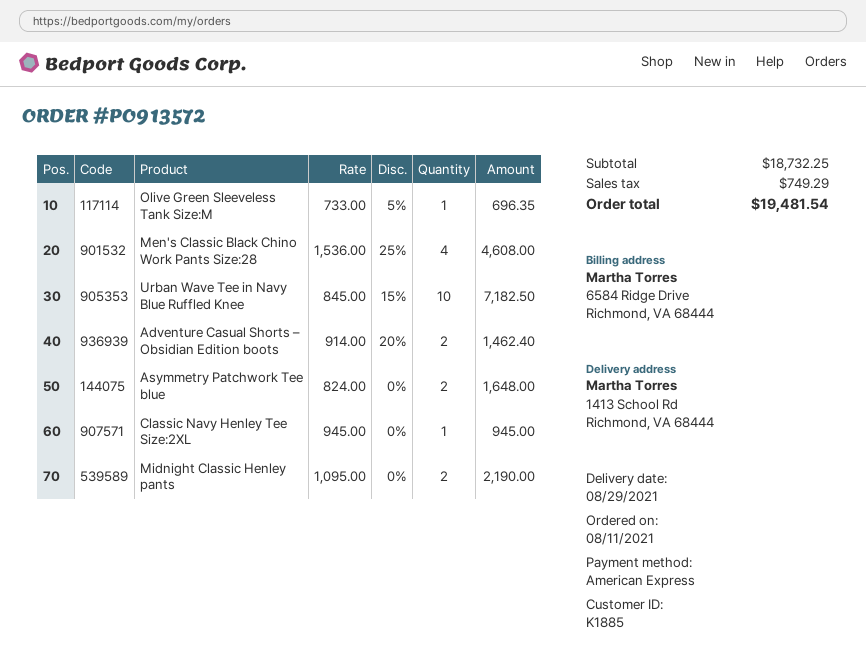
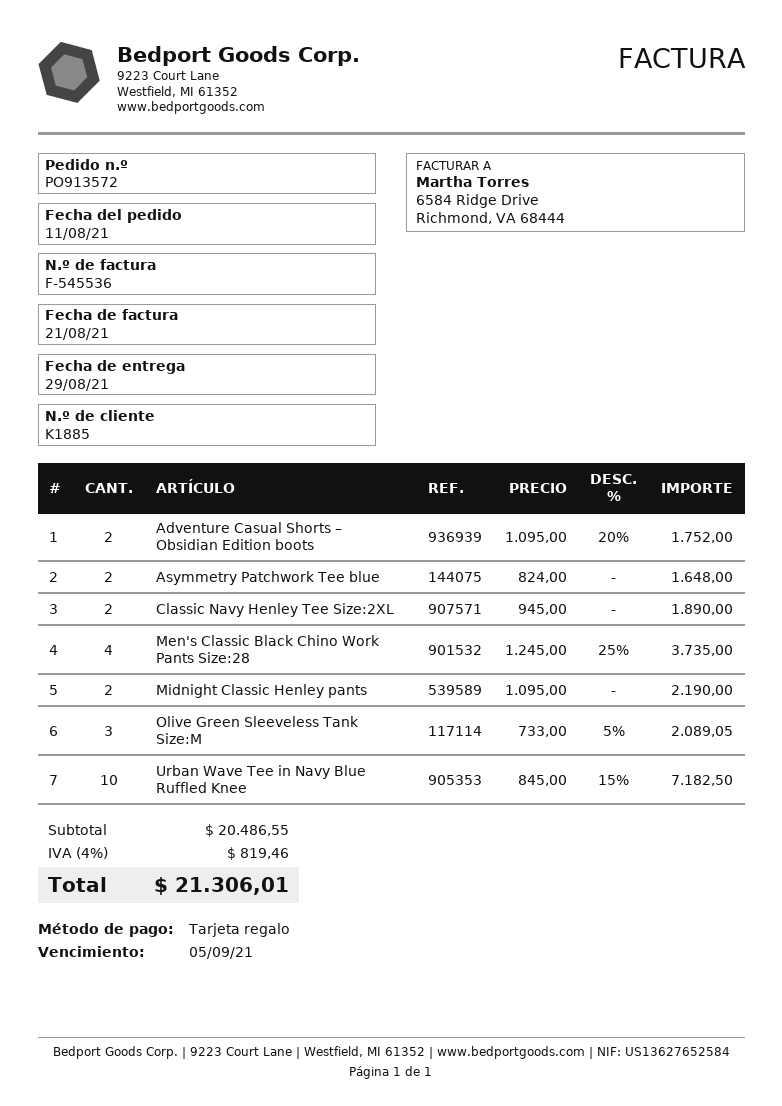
payment method: American Express -> gift card
Olive Green Sleeveless Tank Size:M: 1 x 733.00 - 5% = 696.35 -> 3 x 733.00 - 5% = 2089.05
Men's Classic Black Chino Work Pants Size:28: 4 x 1536.00 - 25% = 4608.00 -> 4 x 1245.00 - 25% = 3735.00
Adventure Casual Shorts – Obsidian Edition boots: 2 x 914.00 - 20% = 1462.40 -> 2 x 1095.00 - 20% = 1752.00
Classic Navy Henley Tee Size:2XL: 1 x 945.00 = 945.00 -> 2 x 945.00 = 1890.00
subtotal: 18732.25 -> 20486.55
tax: 749.29 -> 819.46
total: 19481.54 -> 21306.01

